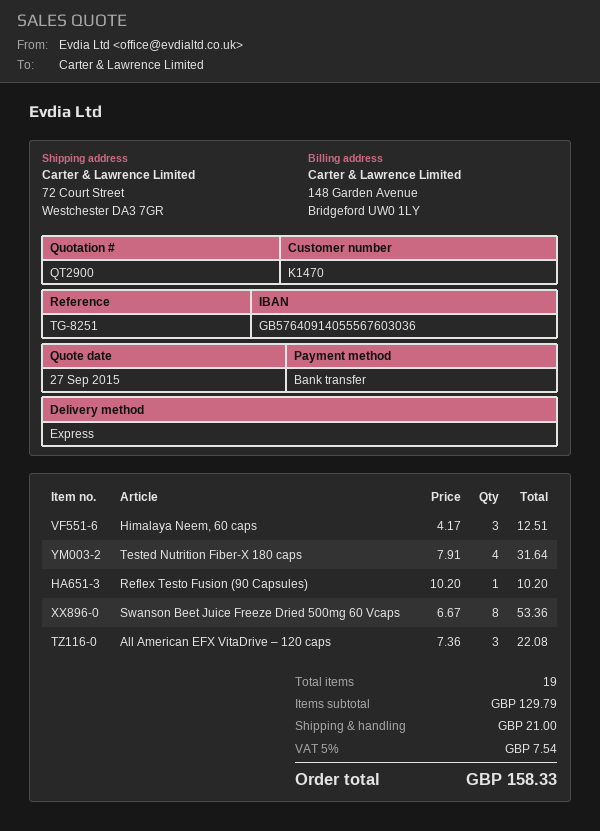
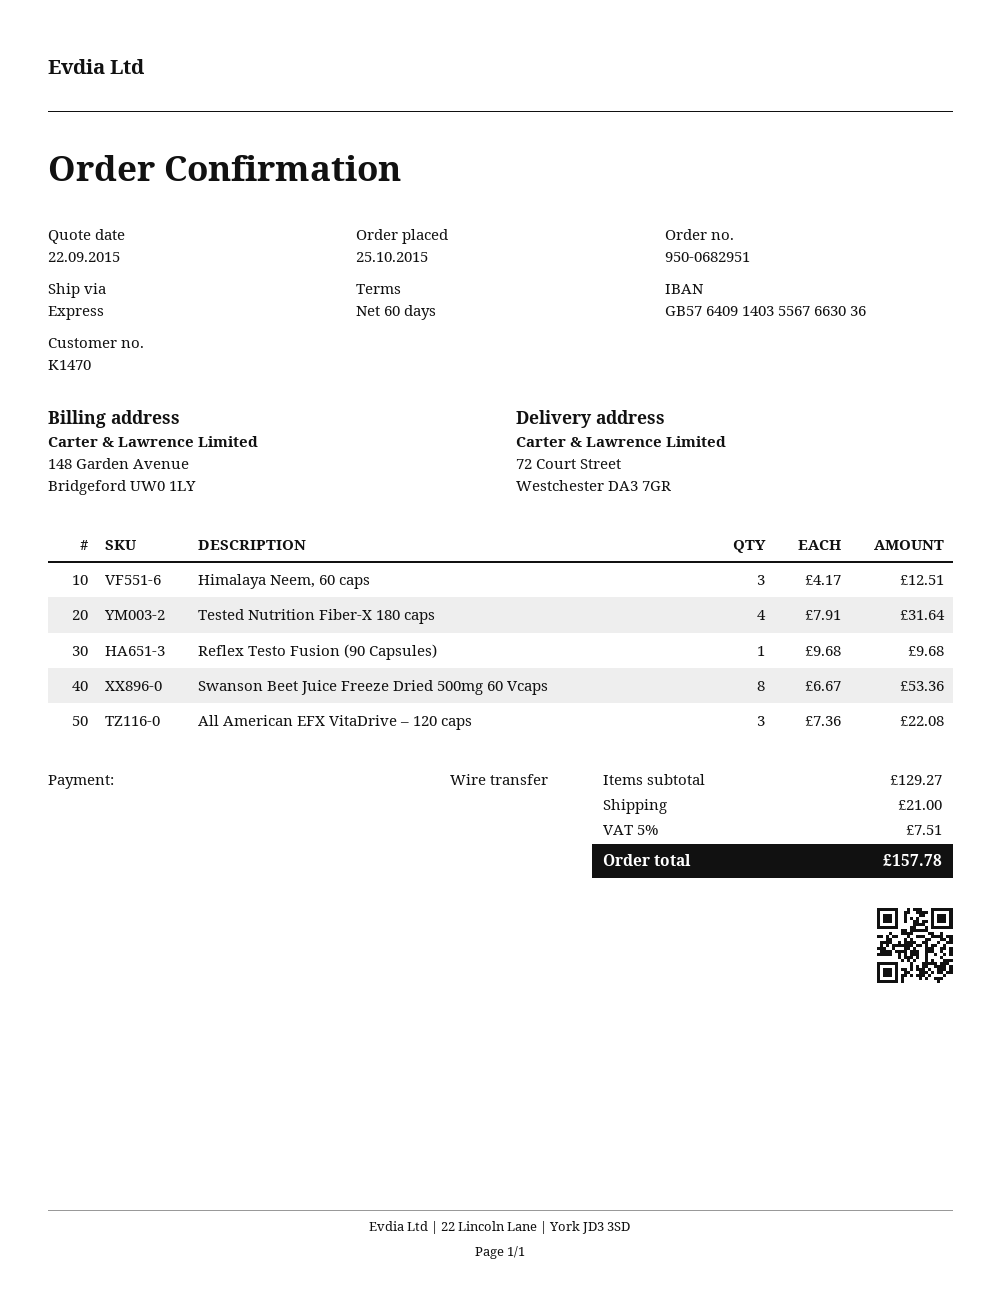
quote date: 2015-09-27 -> 2015-09-22
bank account: GB57640914055567603036 -> GB57640914035567663036
Reflex Testo Fusion (90 Capsules): 1 x 10.20 = 10.20 -> 1 x 9.68 = 9.68
subtotal: 129.79 -> 129.27
tax: 5% = 7.54 -> 5% = 7.51
total: 158.33 -> 157.78

